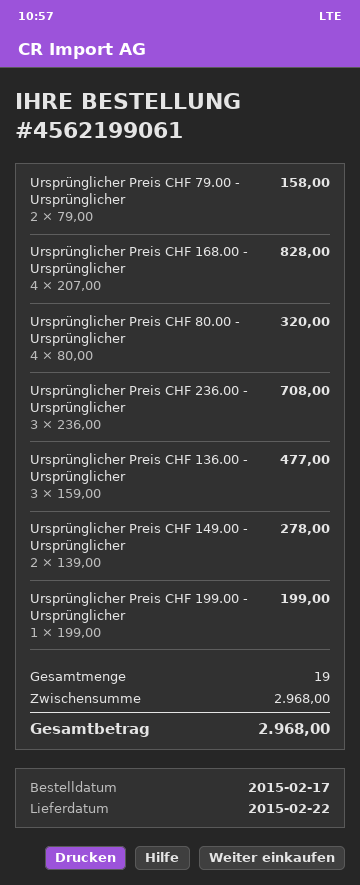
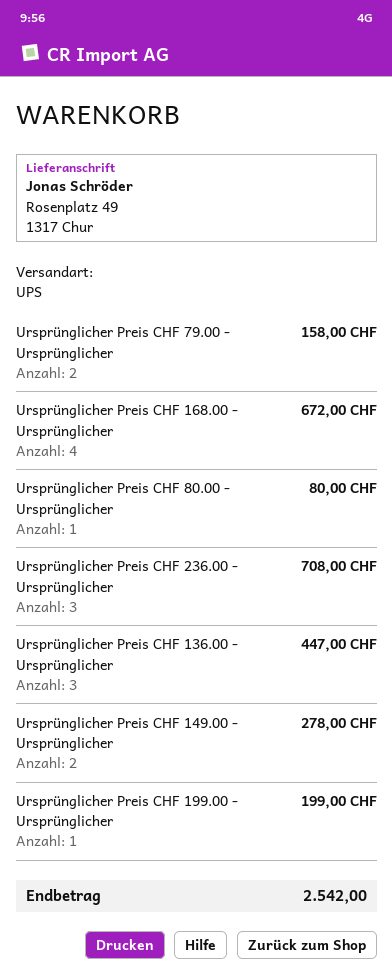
Ursprünglicher Preis CHF 168.00 - Ursprünglicher: 4 for 828.00 -> 4 for 672.00
Ursprünglicher Preis CHF 80.00 - Ursprünglicher: 4 for 320.00 -> 1 for 80.00
Ursprünglicher Preis CHF 136.00 - Ursprünglicher: 3 for 477.00 -> 3 for 447.00
total: 2968.00 -> 2542.00

